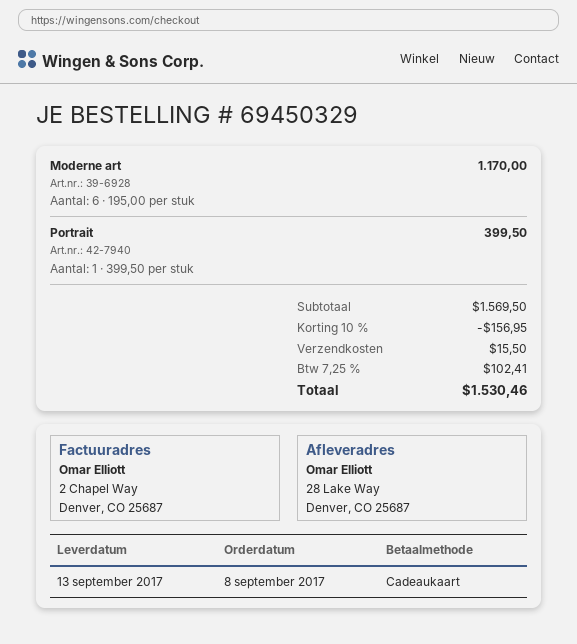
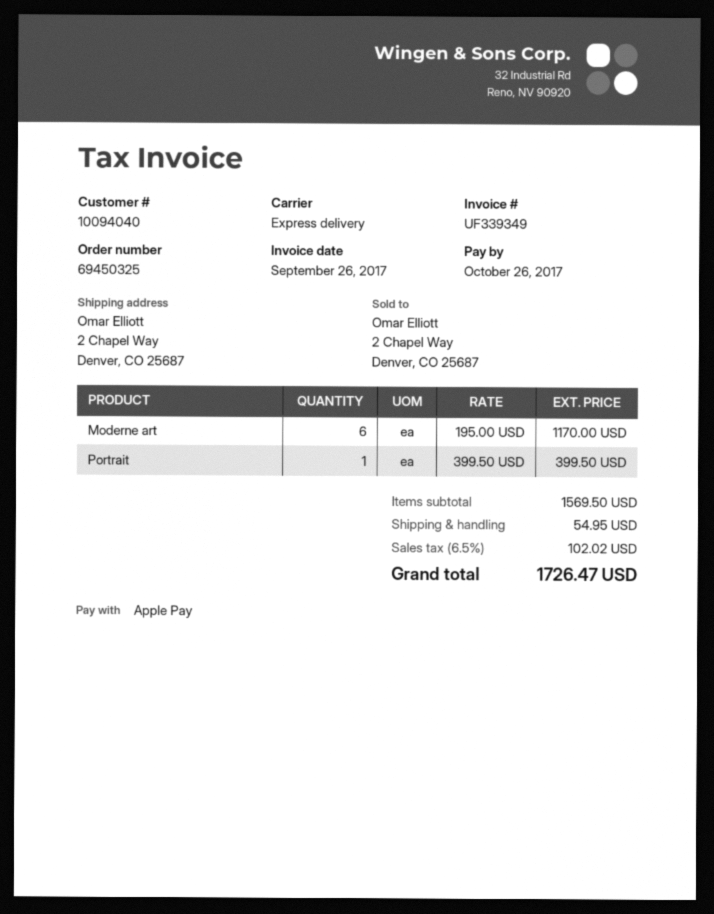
order number: 69450329 -> 69450325
payment method: gift card -> Apple Pay
ship to: 28 Lake Way, Denver, CO 25687 -> 2 Chapel Way, Denver, CO 25687
discount: 10% = 156.95 -> none
shipping: 15.50 -> 54.95
tax: 7.25% = 102.41 -> 6.5% = 102.02
total: 1530.46 -> 1726.47

